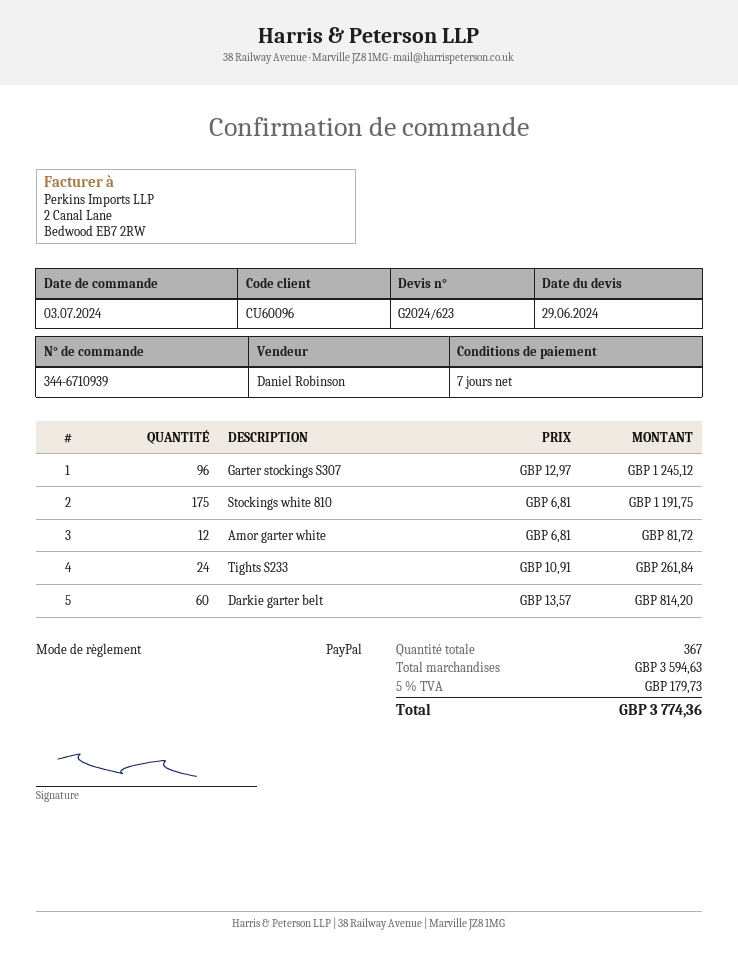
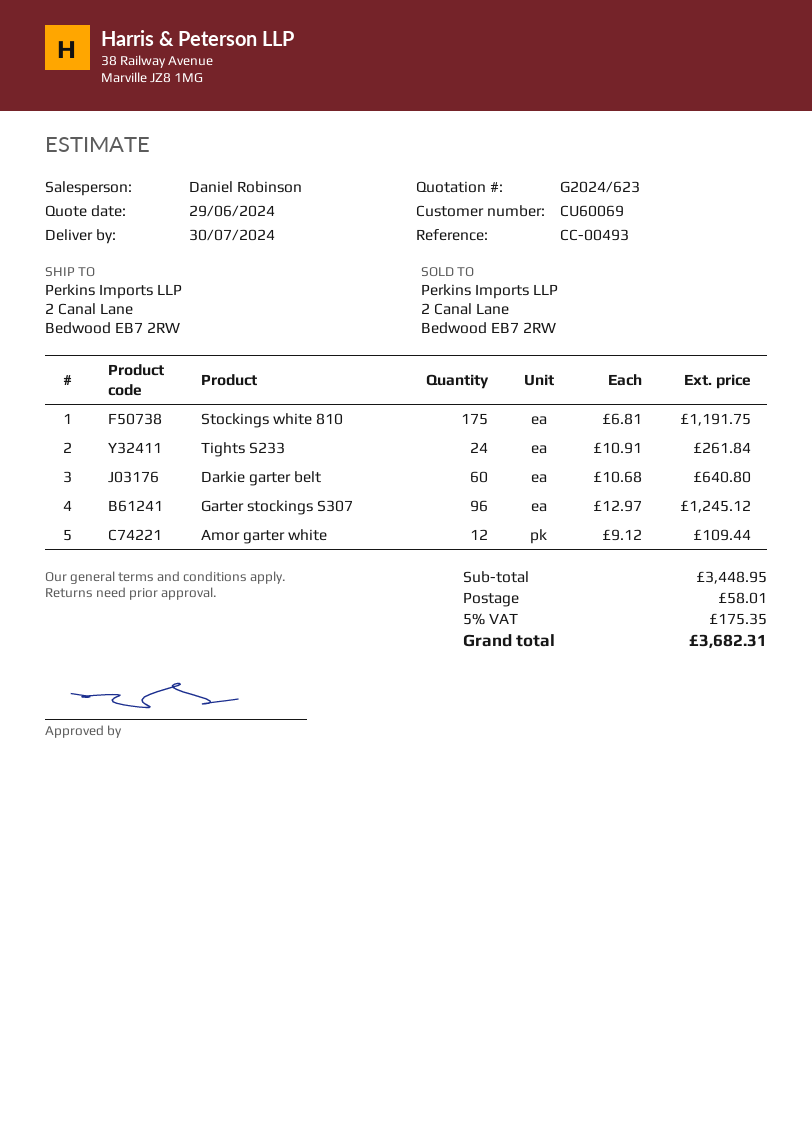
customer number: CU60096 -> CU60069
Amor garter white: 12 x 6.81 = 81.72 -> 12 x 9.12 = 109.44
Darkie garter belt: 60 x 13.57 = 814.20 -> 60 x 10.68 = 640.80
subtotal: 3594.63 -> 3448.95
shipping: none -> 58.01
tax: 5% = 179.73 -> 5% = 175.35
total: 3774.36 -> 3682.31

